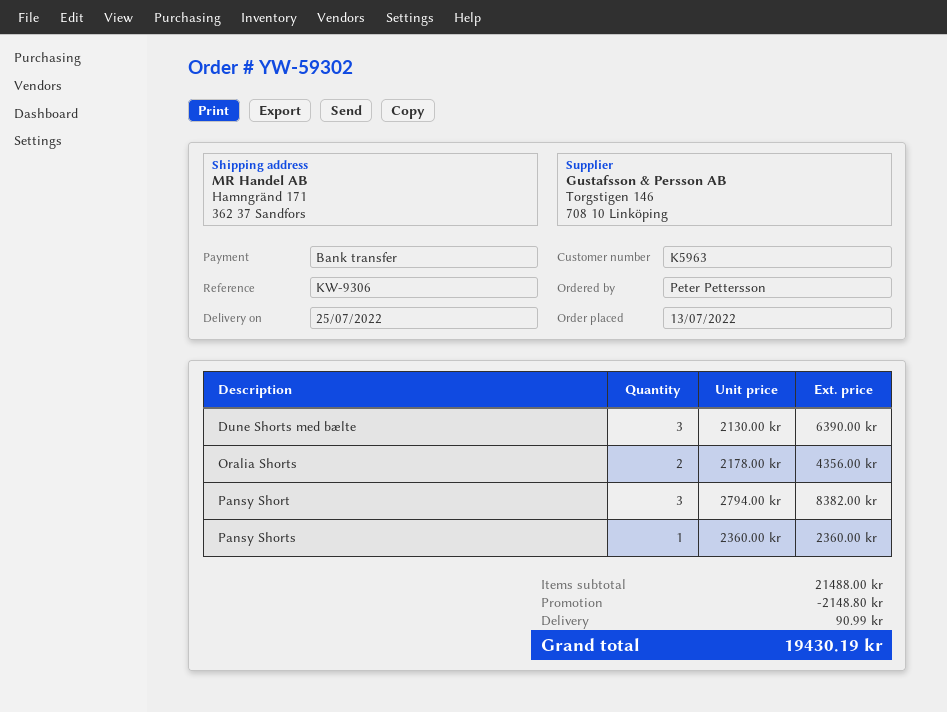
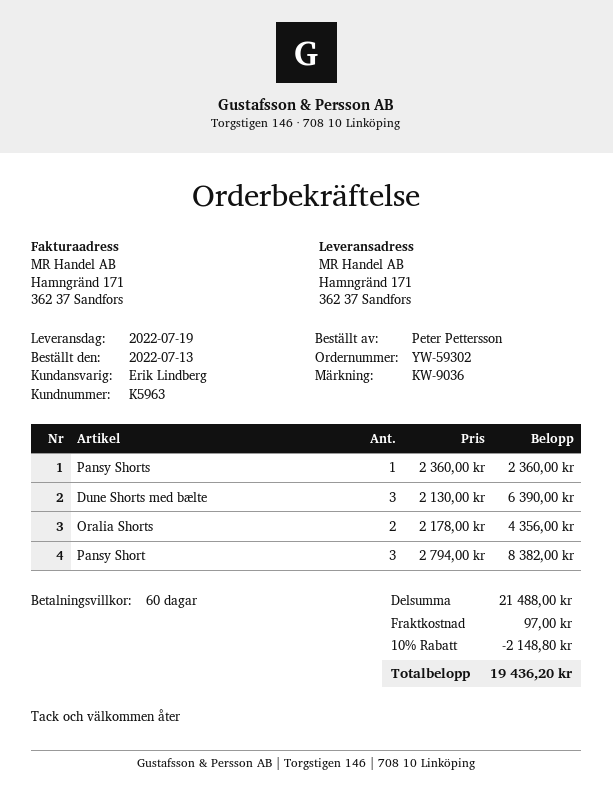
delivery date: 2022-07-25 -> 2022-07-19
reference: KW-9306 -> KW-9036
shipping: 90.99 -> 97.00
total: 19430.19 -> 19436.20

